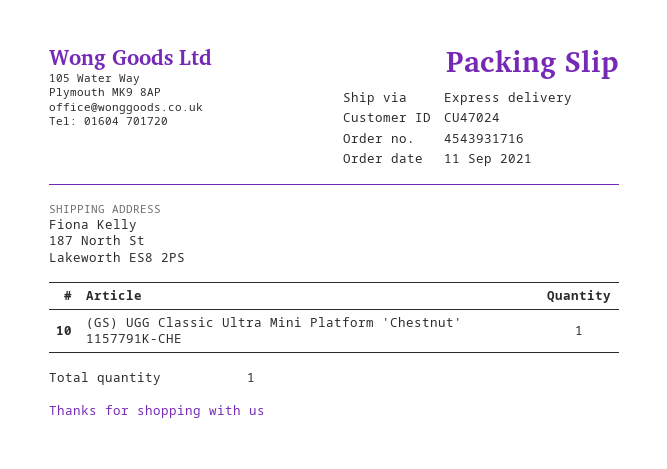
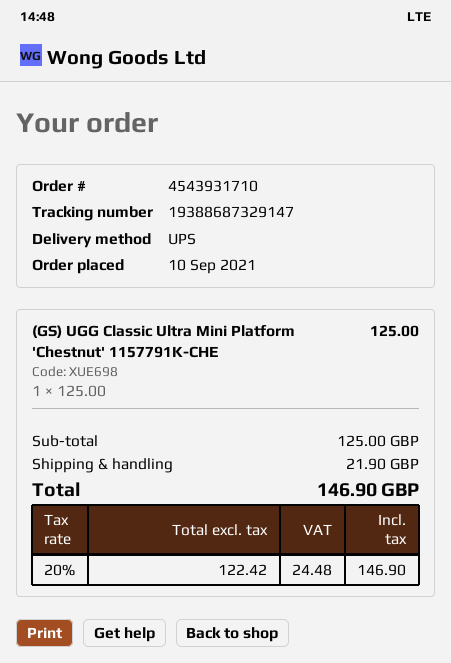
order number: 4543931716 -> 4543931710
order date: 2021-09-11 -> 2021-09-10
shipping method: express -> UPS

